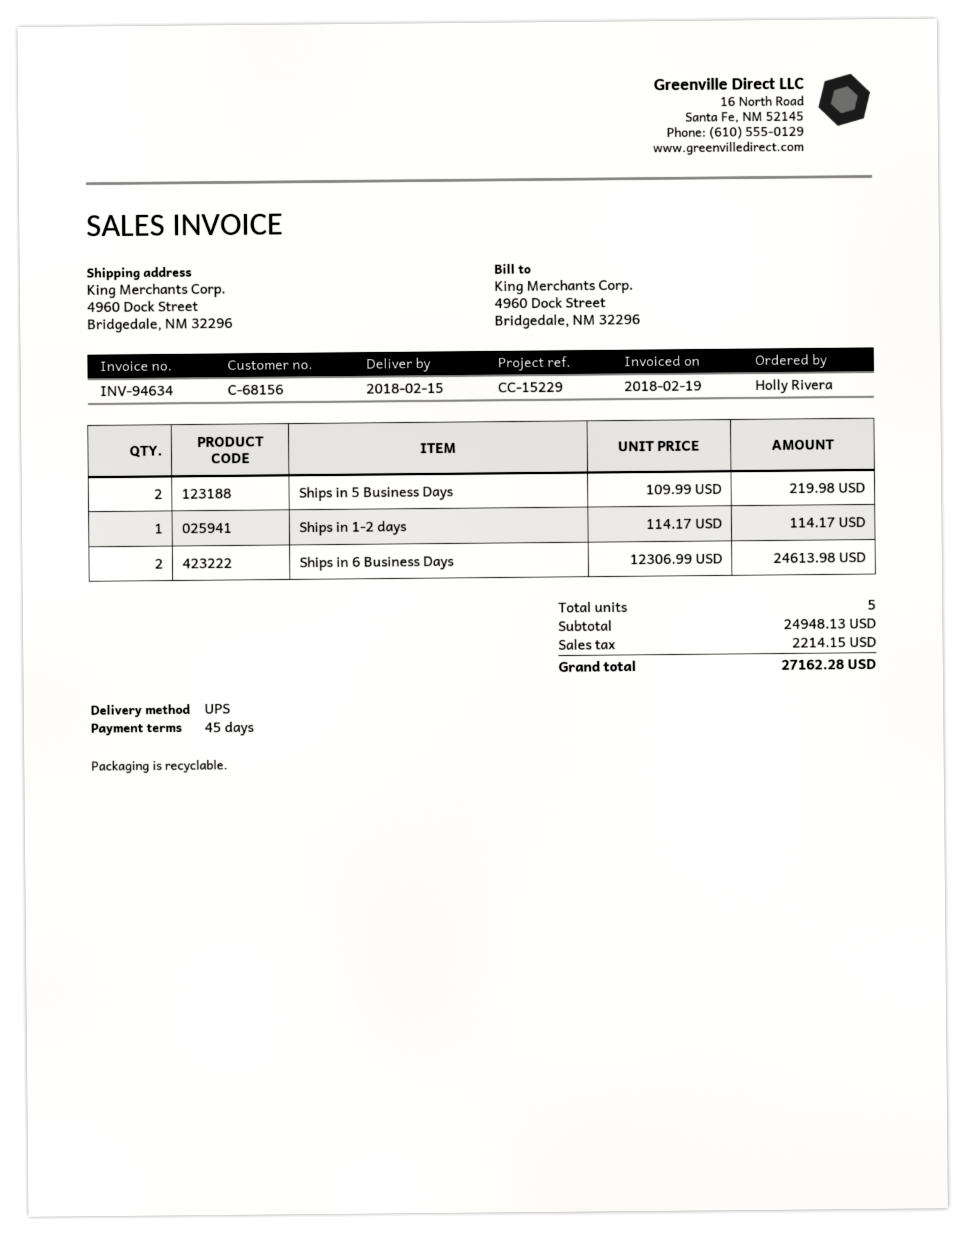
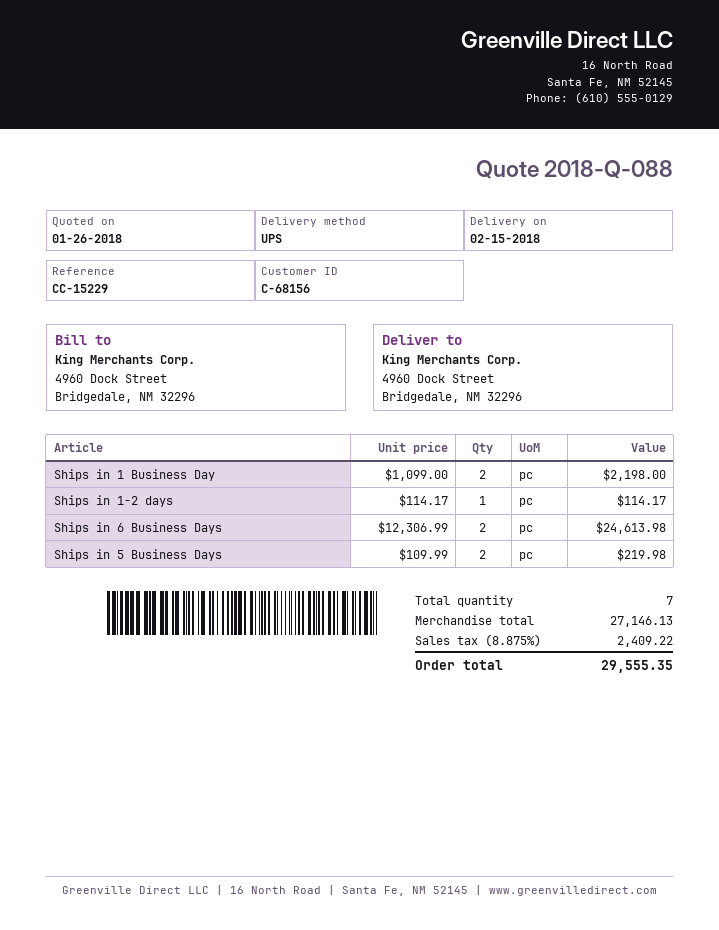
Ships in 1 Business Day: none -> 2 x 1099.00 = 2198.00
total quantity: 5 -> 7
subtotal: 24948.13 -> 27146.13
tax: 2214.15 -> 2409.22
total: 27162.28 -> 29555.35

